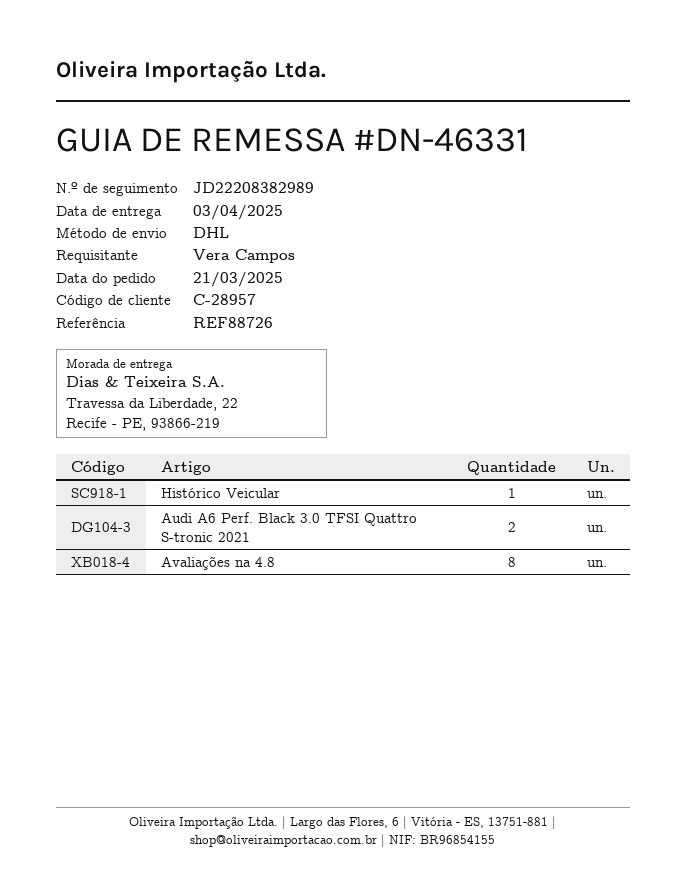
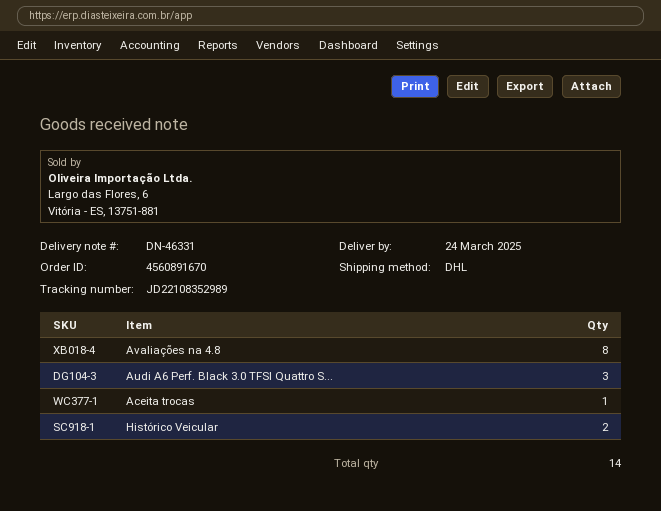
delivery date: 2025-04-03 -> 2025-03-24
tracking number: JD22208382989 -> JD22108352989
Histórico Veicular: 1 -> 2
Audi A6 Perf. Black 3.0 TFSI Quattro S-tronic 2021: 2 -> 3
Aceita trocas: none -> 1

